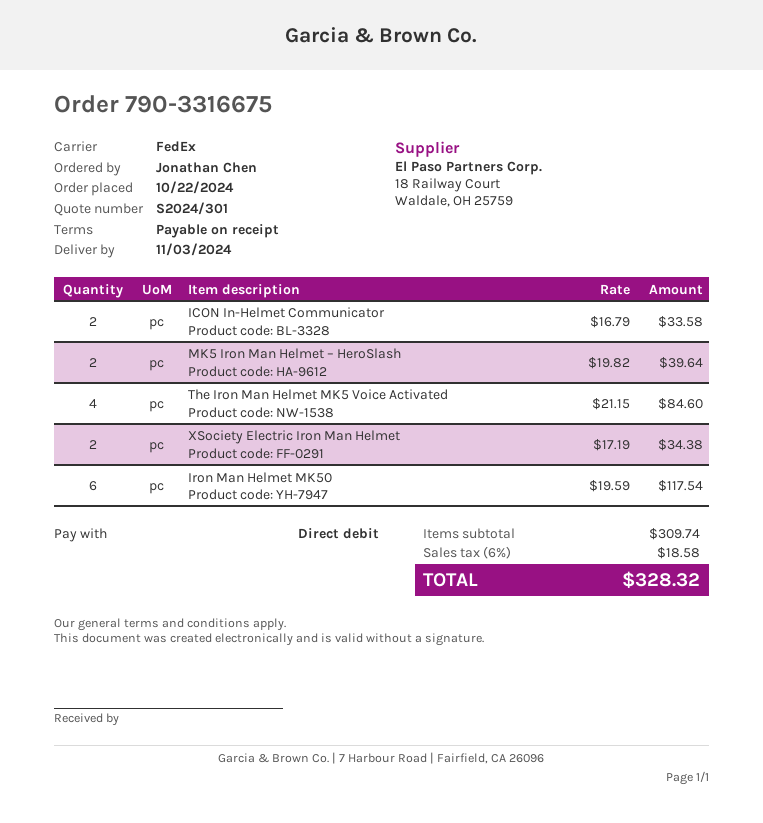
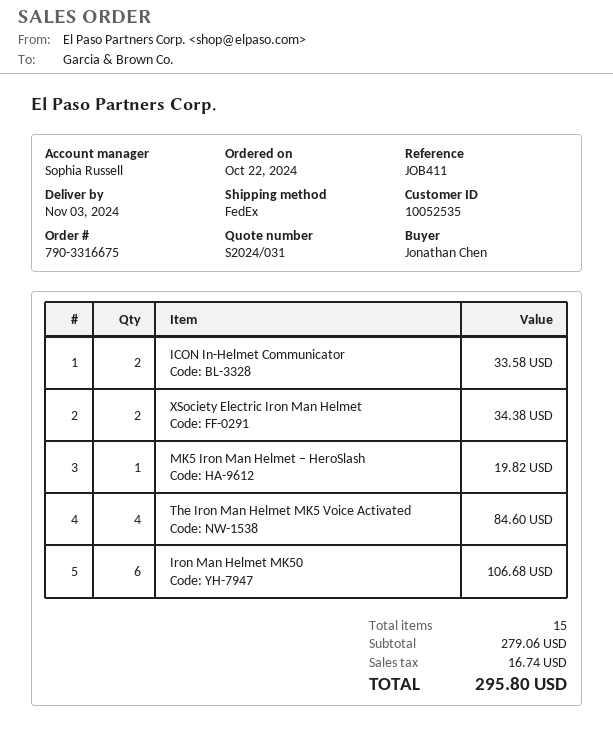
quote number: S2024/301 -> S2024/031
MK5 Iron Man Helmet – HeroSlash: 2 for 39.64 -> 1 for 19.82
Iron Man Helmet MK50: 6 for 117.54 -> 6 for 106.68
subtotal: 309.74 -> 279.06
tax: 18.58 -> 16.74
total: 328.32 -> 295.80

